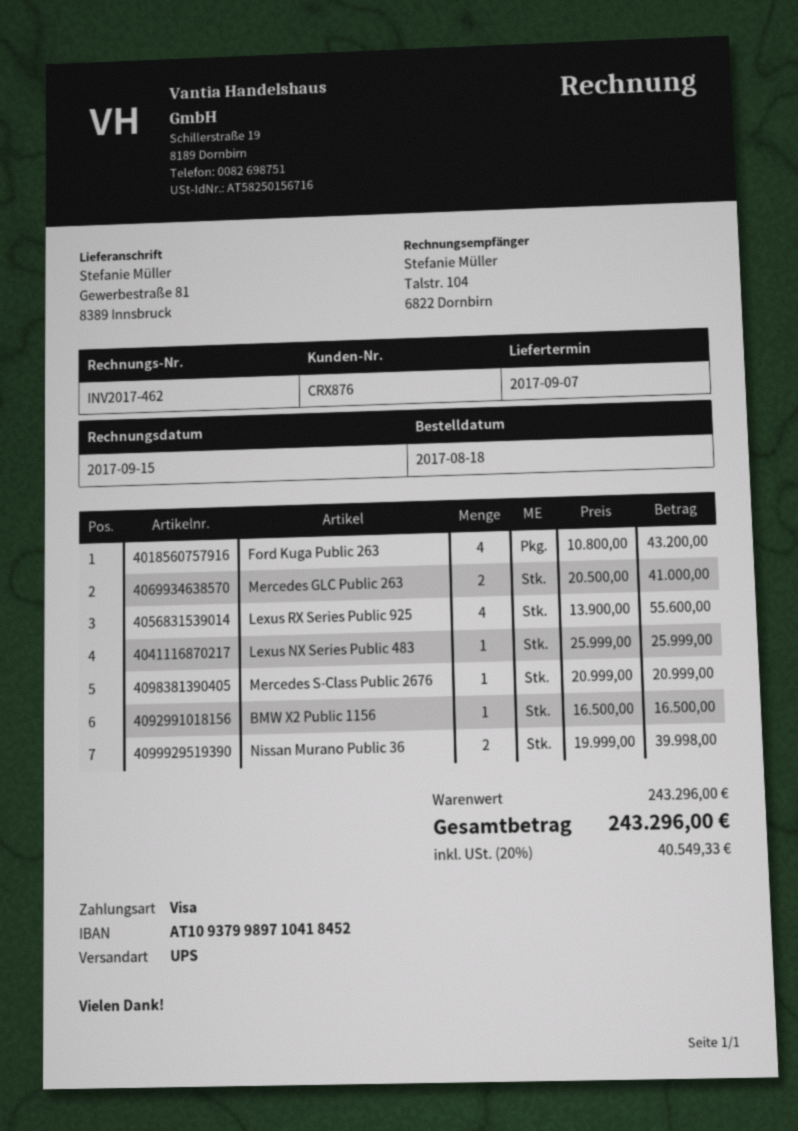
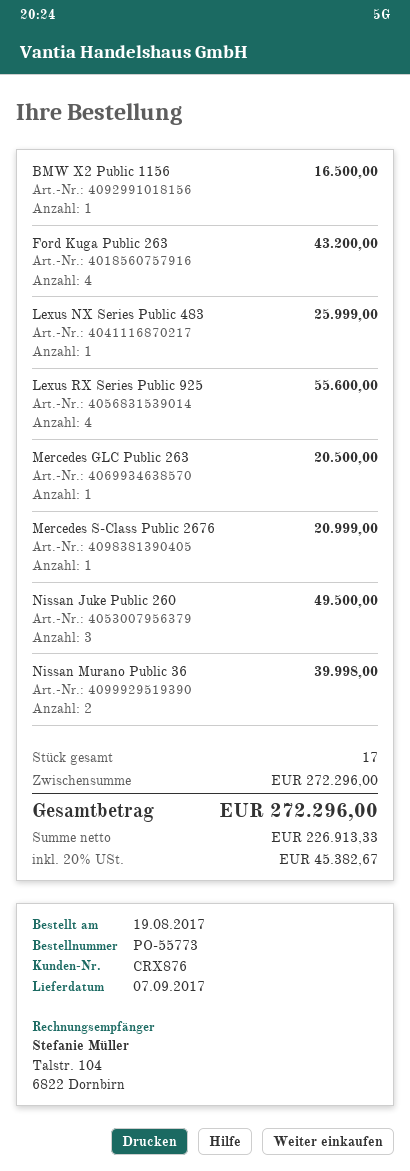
order date: 2017-08-18 -> 2017-08-19
Mercedes GLC Public 263: 2 for 41000.00 -> 1 for 20500.00
Nissan Juke Public 260: none -> 3 for 49500.00
subtotal: 243296.00 -> 272296.00
tax: 20% = 40549.33 -> 20% = 45382.67
total: 243296.00 -> 272296.00

